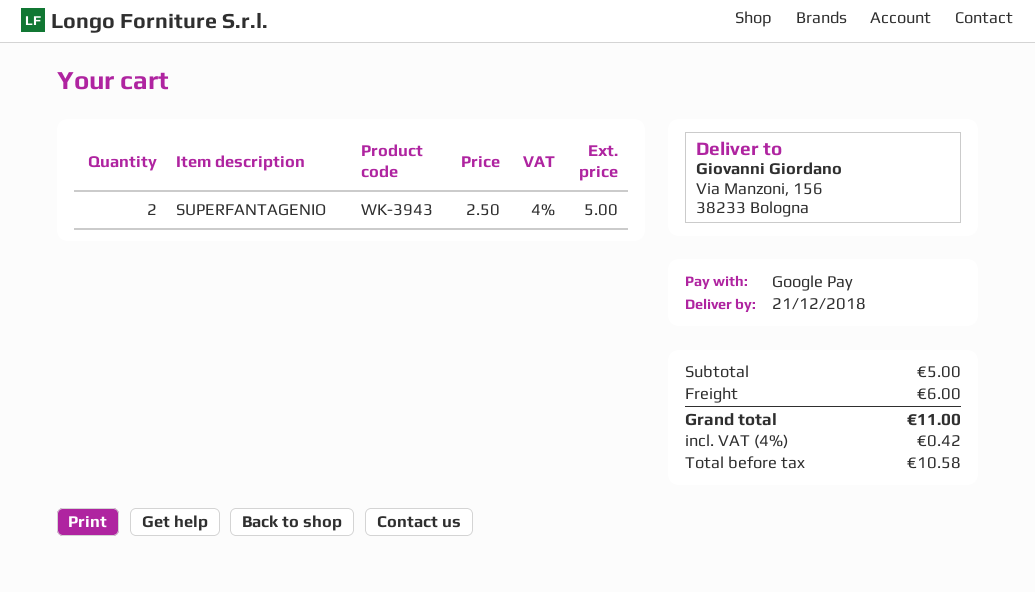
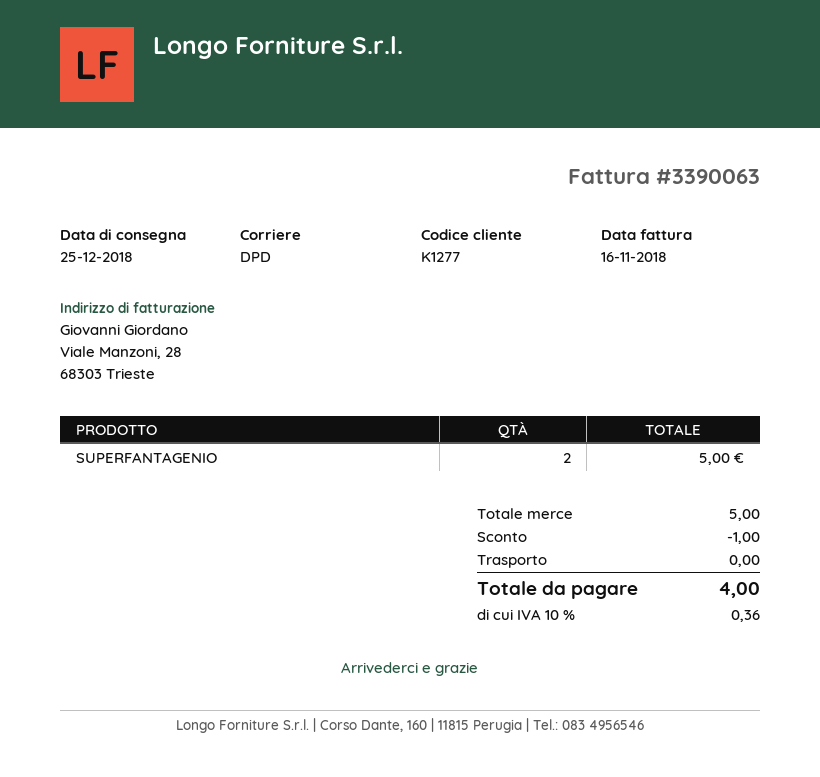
delivery date: 2018-12-21 -> 2018-12-25
discount: none -> 1.00
shipping: 6.00 -> 0.00
tax: 4% = 0.42 -> 10% = 0.36
total: 11.00 -> 4.00

